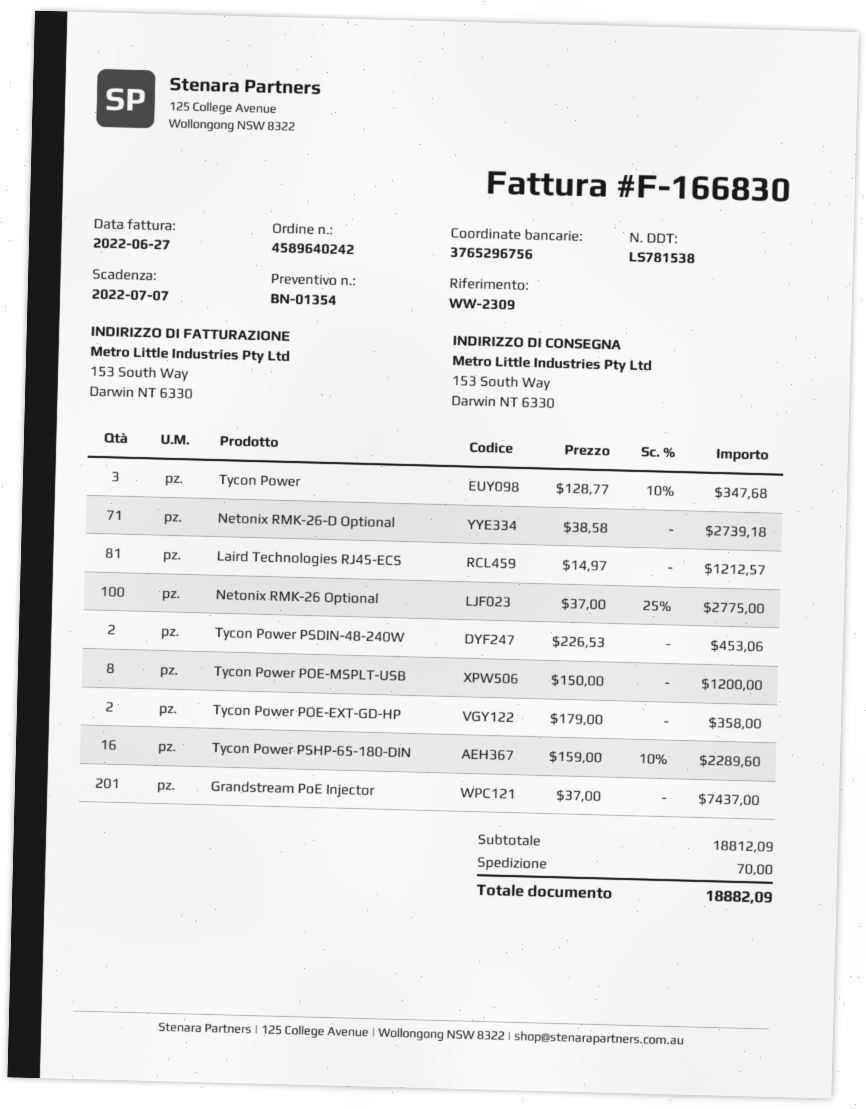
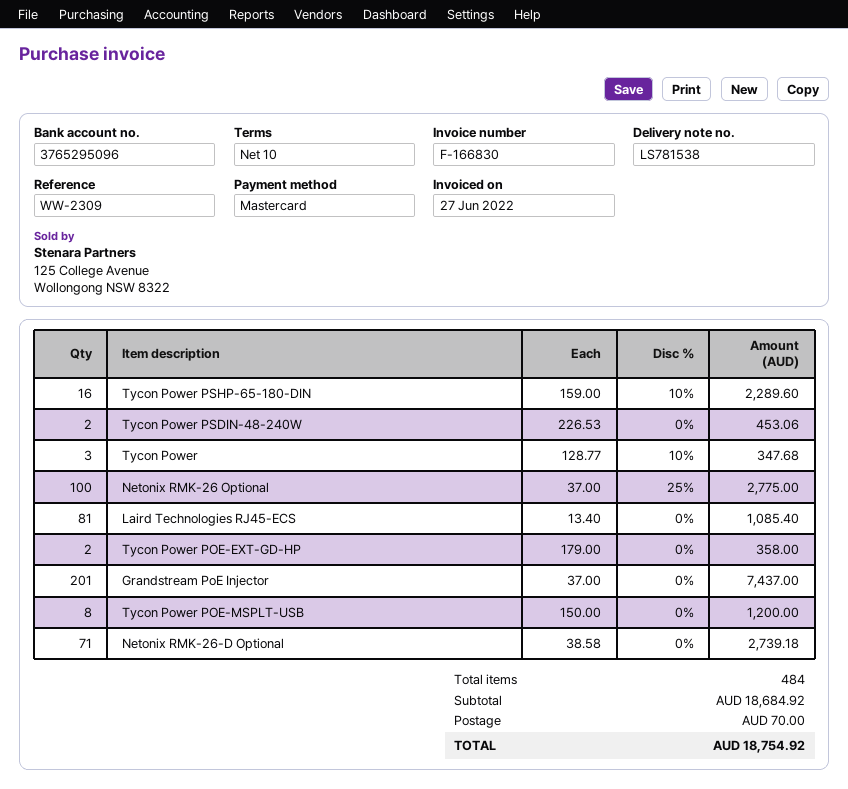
bank account: 3765296756 -> 3765295096
Laird Technologies RJ45-ECS: 81 x 14.97 = 1212.57 -> 81 x 13.40 = 1085.40
subtotal: 18812.09 -> 18684.92
total: 18882.09 -> 18754.92

